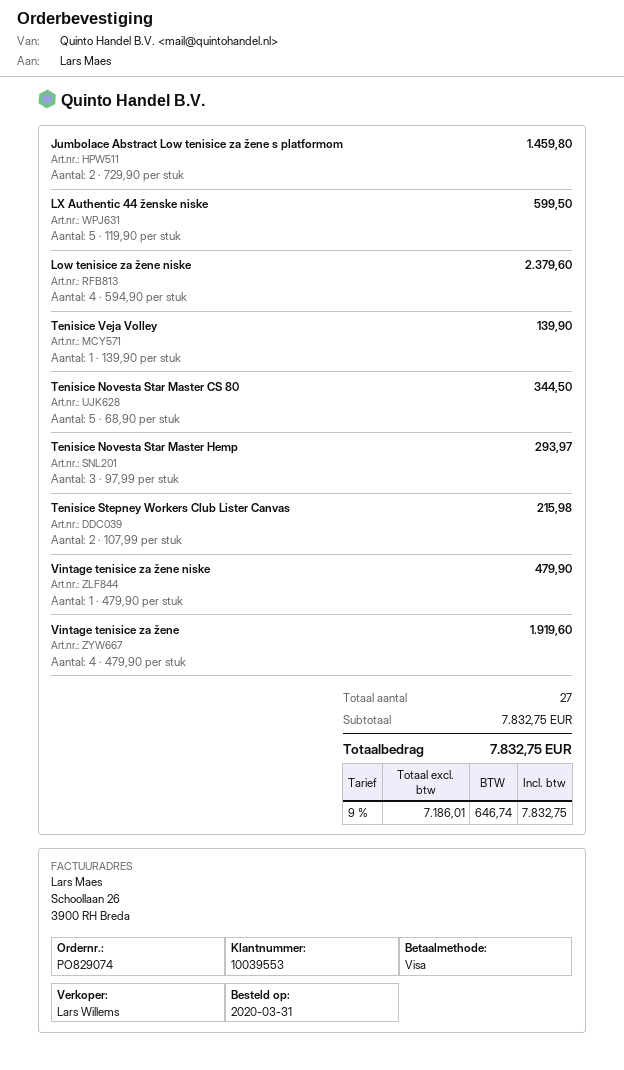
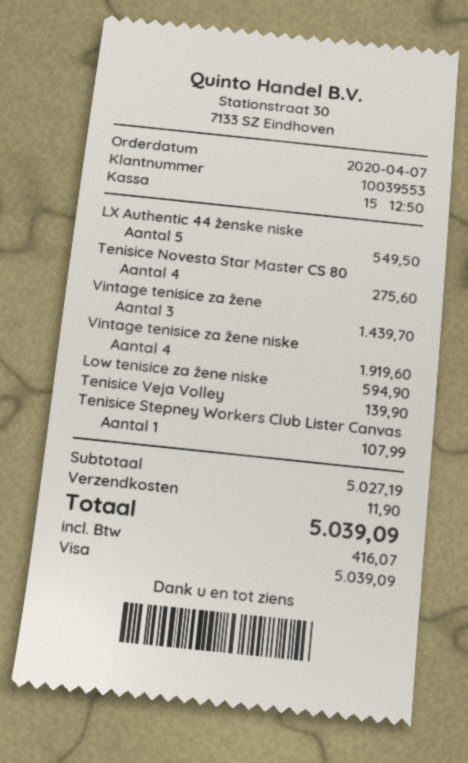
order date: 2020-03-31 -> 2020-04-07
Jumbolace Abstract Low tenisice za žene s platformom: 2 for 1459.80 -> none
LX Authentic 44 ženske niske: 5 for 599.50 -> 5 for 549.50
Low tenisice za žene niske: 4 for 2379.60 -> 1 for 594.90
Tenisice Novesta Star Master CS 80: 5 for 344.50 -> 4 for 275.60
Tenisice Novesta Star Master Hemp: 3 for 293.97 -> none
Tenisice Stepney Workers Club Lister Canvas: 2 for 215.98 -> 1 for 107.99
Vintage tenisice za žene niske: 1 for 479.90 -> 4 for 1919.60
Vintage tenisice za žene: 4 for 1919.60 -> 3 for 1439.70
subtotal: 7832.75 -> 5027.19
shipping: none -> 11.90
tax: 646.74 -> 416.07
total: 7832.75 -> 5039.09

